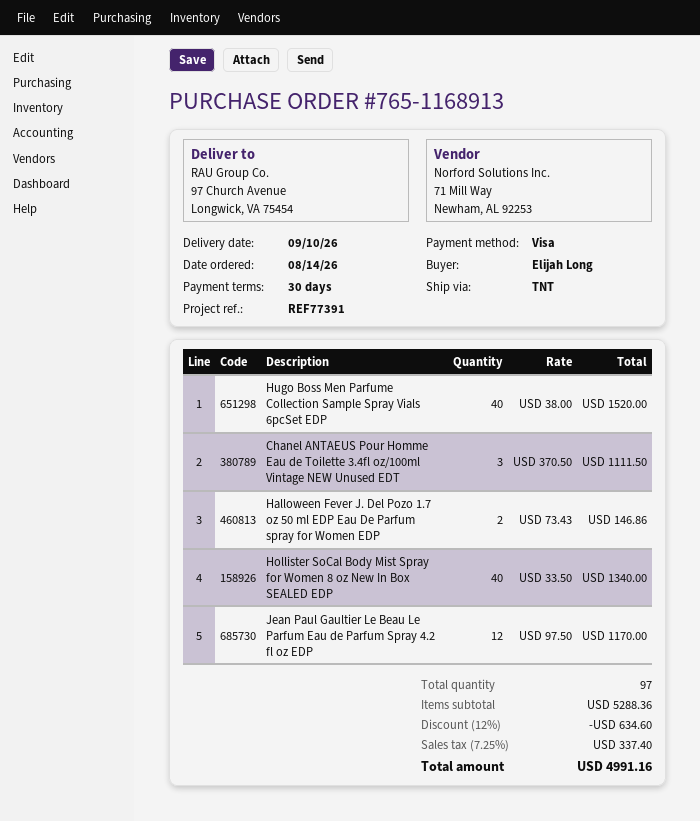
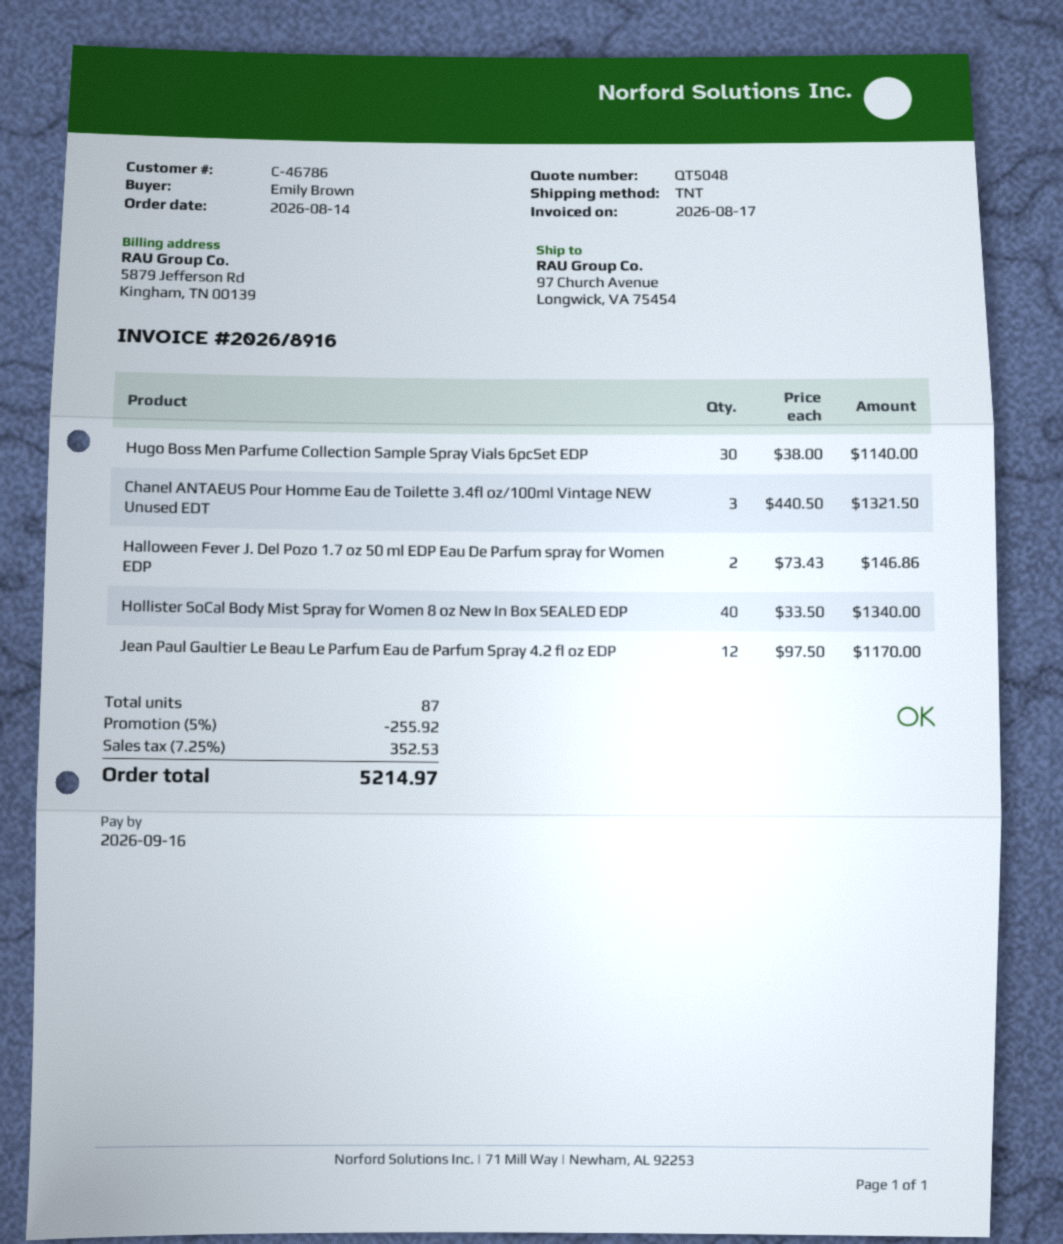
ordered by: Elijah Long -> Emily Brown
Hugo Boss Men Parfume Collection Sample Spray Vials 6pcSet EDP: 40 x 38.00 = 1520.00 -> 30 x 38.00 = 1140.00
Chanel ANTAEUS Pour Homme Eau de Toilette 3.4fl oz/100ml Vintage NEW Unused EDT: 3 x 370.50 = 1111.50 -> 3 x 440.50 = 1321.50
total quantity: 97 -> 87
discount: 12% = 634.60 -> 5% = 255.92
tax: 7.25% = 337.40 -> 7.25% = 352.53
total: 4991.16 -> 5214.97

